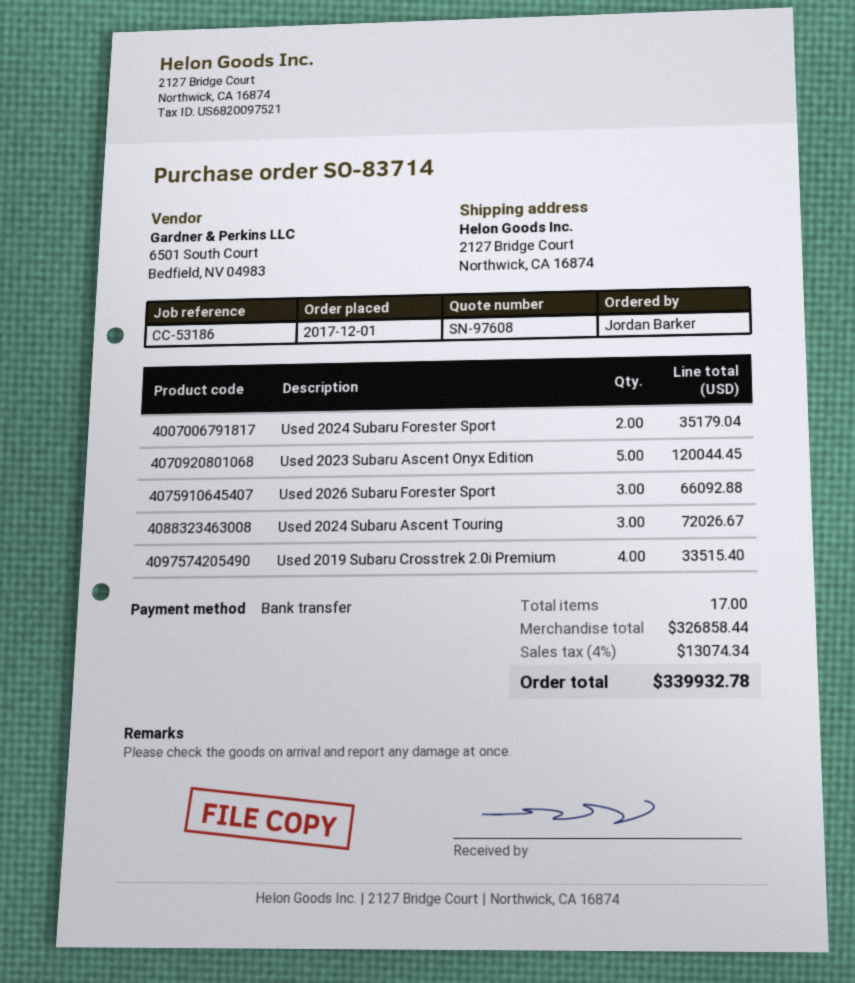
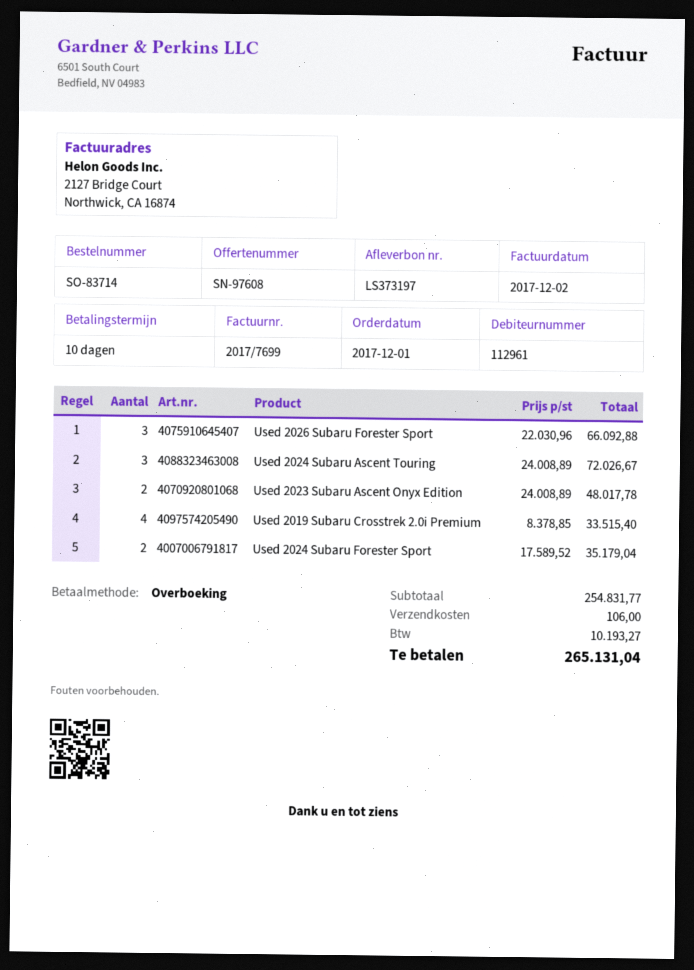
Used 2023 Subaru Ascent Onyx Edition: 5 for 120044.45 -> 2 for 48017.78
subtotal: 326858.44 -> 254831.77
shipping: none -> 106.00
tax: 13074.34 -> 10193.27
total: 339932.78 -> 265131.04

